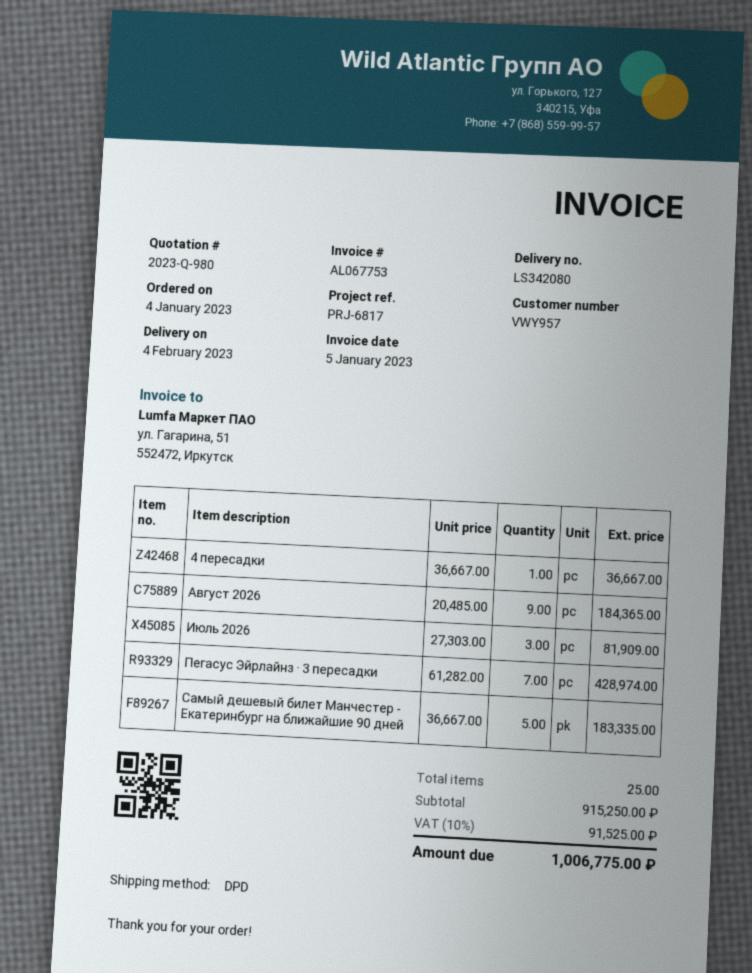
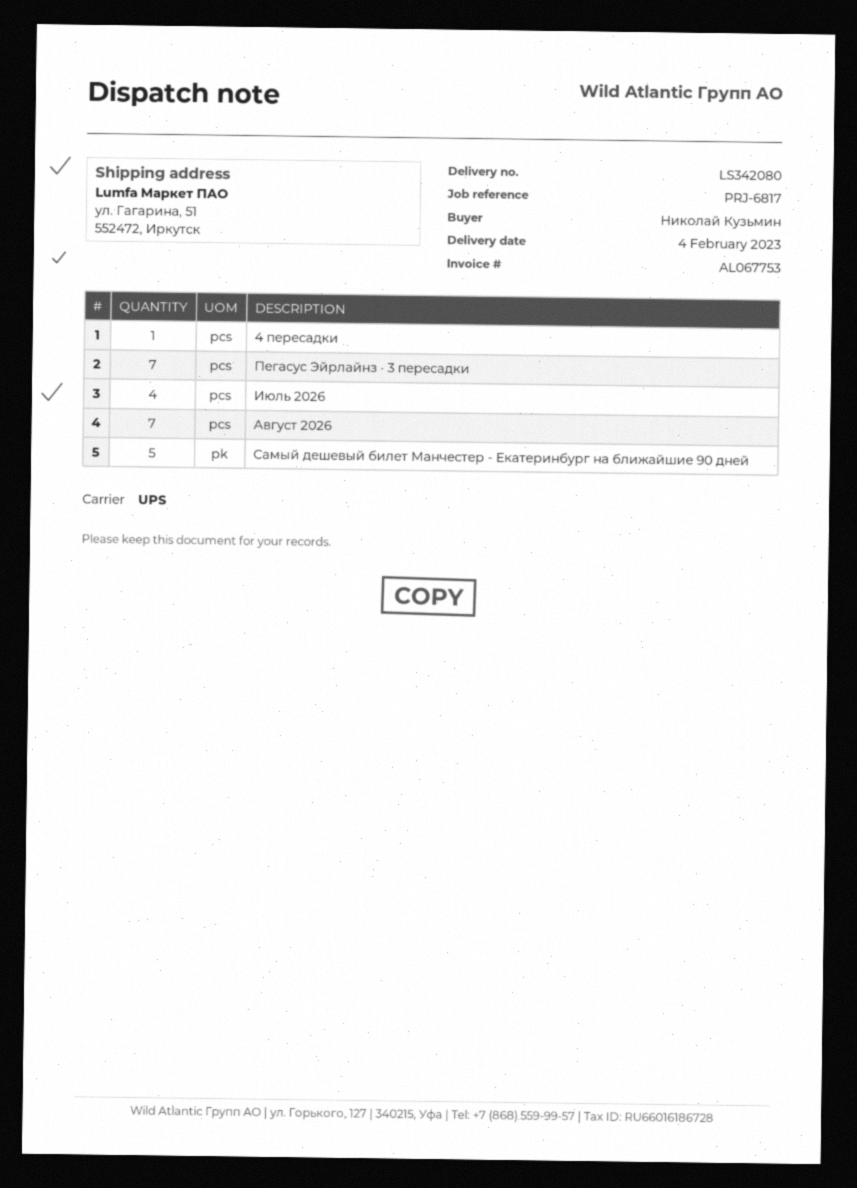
shipping method: DPD -> UPS
Август 2026: 9 -> 7
Июль 2026: 3 -> 4

